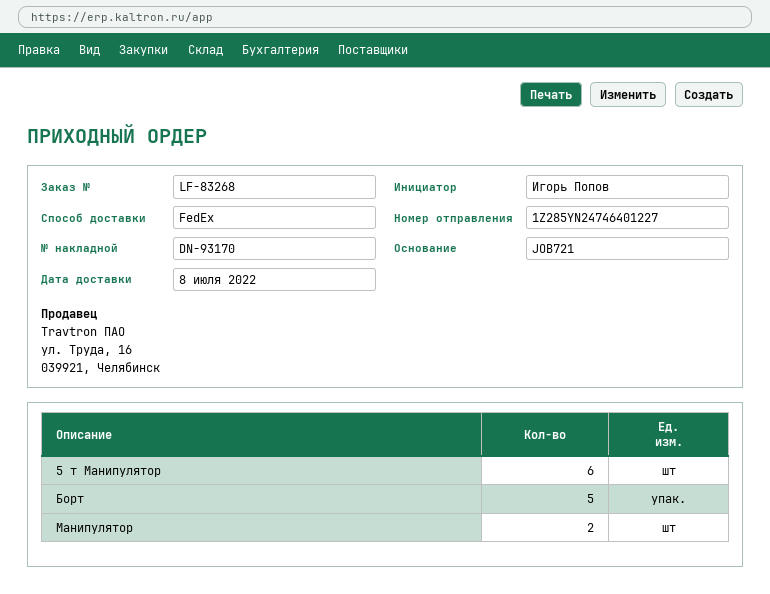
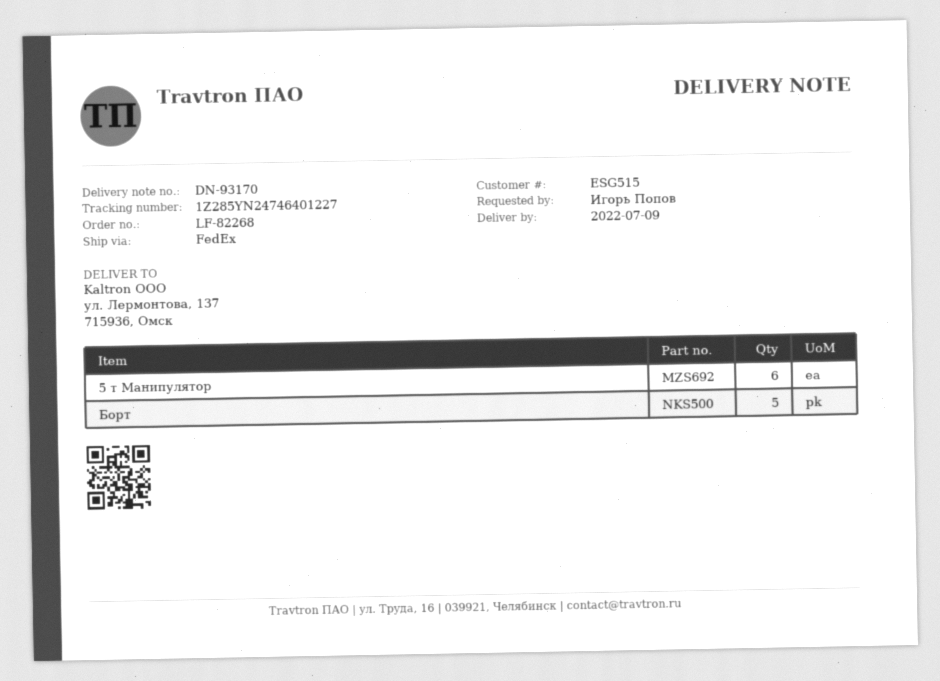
order number: LF-83268 -> LF-82268
delivery date: 2022-07-08 -> 2022-07-09
Манипулятор: 2 -> none

